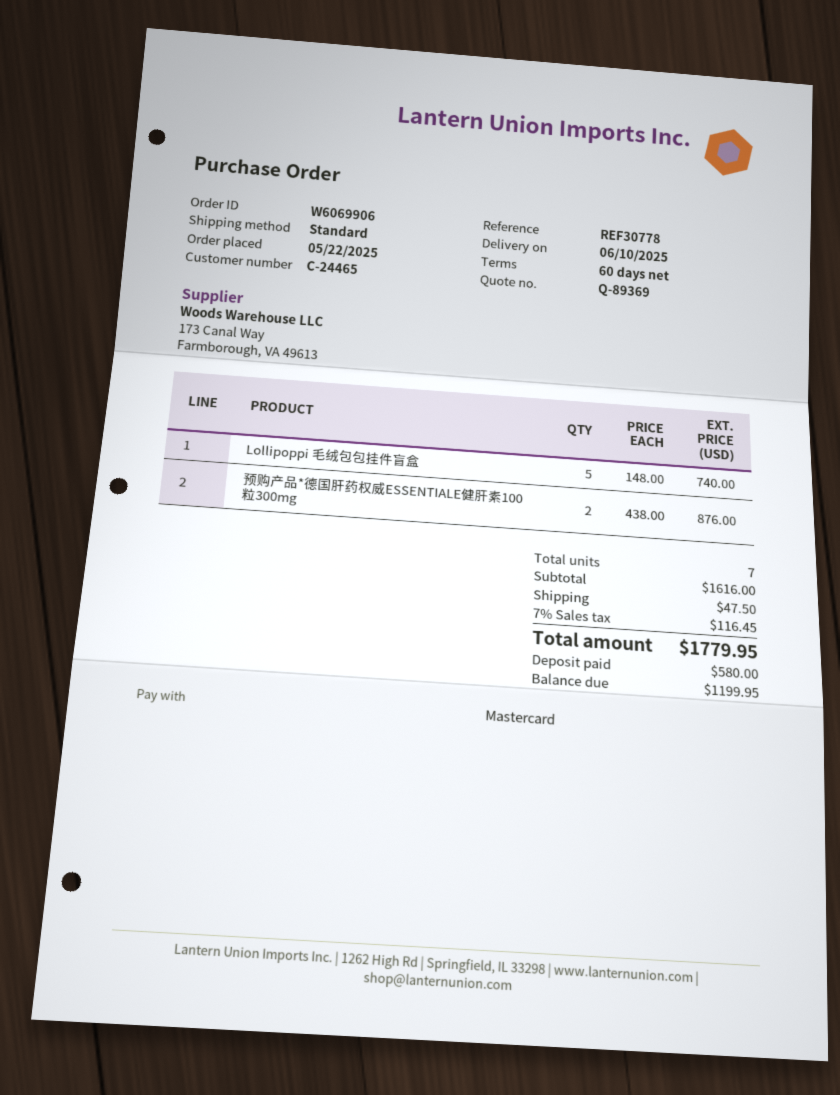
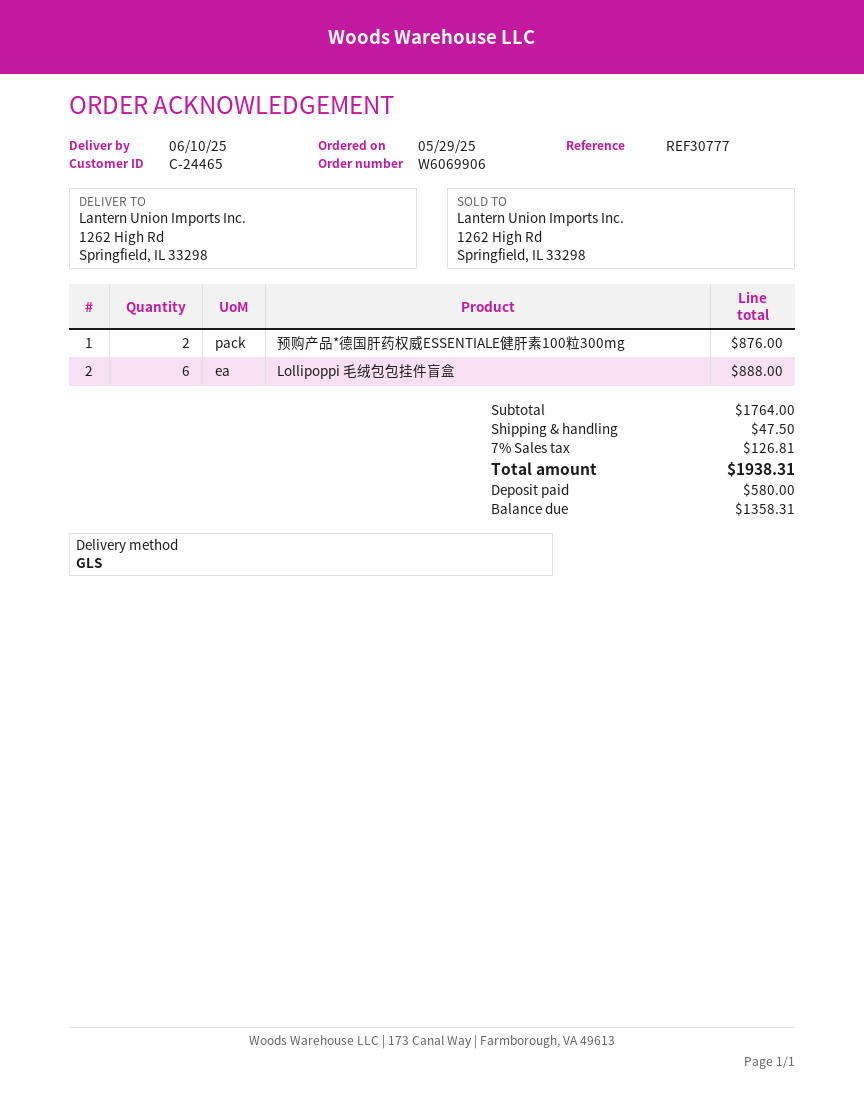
order date: 2025-05-22 -> 2025-05-29
reference: REF30778 -> REF30777
shipping method: standard -> GLS
Lollipoppi 毛绒包包挂件盲盒: 5 for 740.00 -> 6 for 888.00
subtotal: 1616.00 -> 1764.00
tax: 7% = 116.45 -> 7% = 126.81
total: 1779.95 -> 1938.31
balance: 1199.95 -> 1358.31

